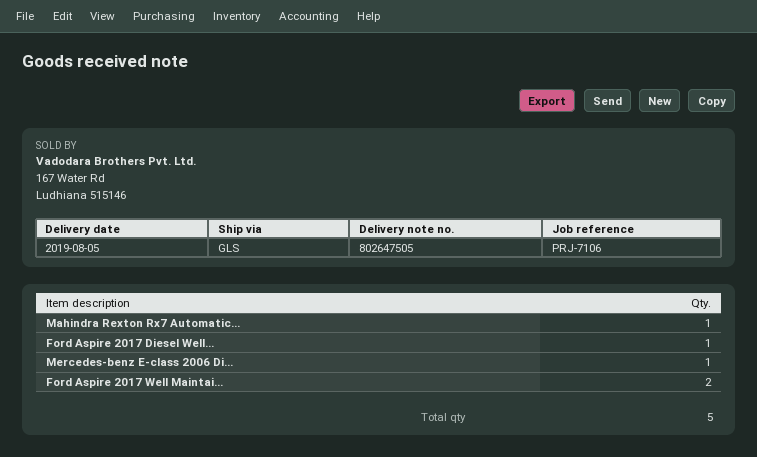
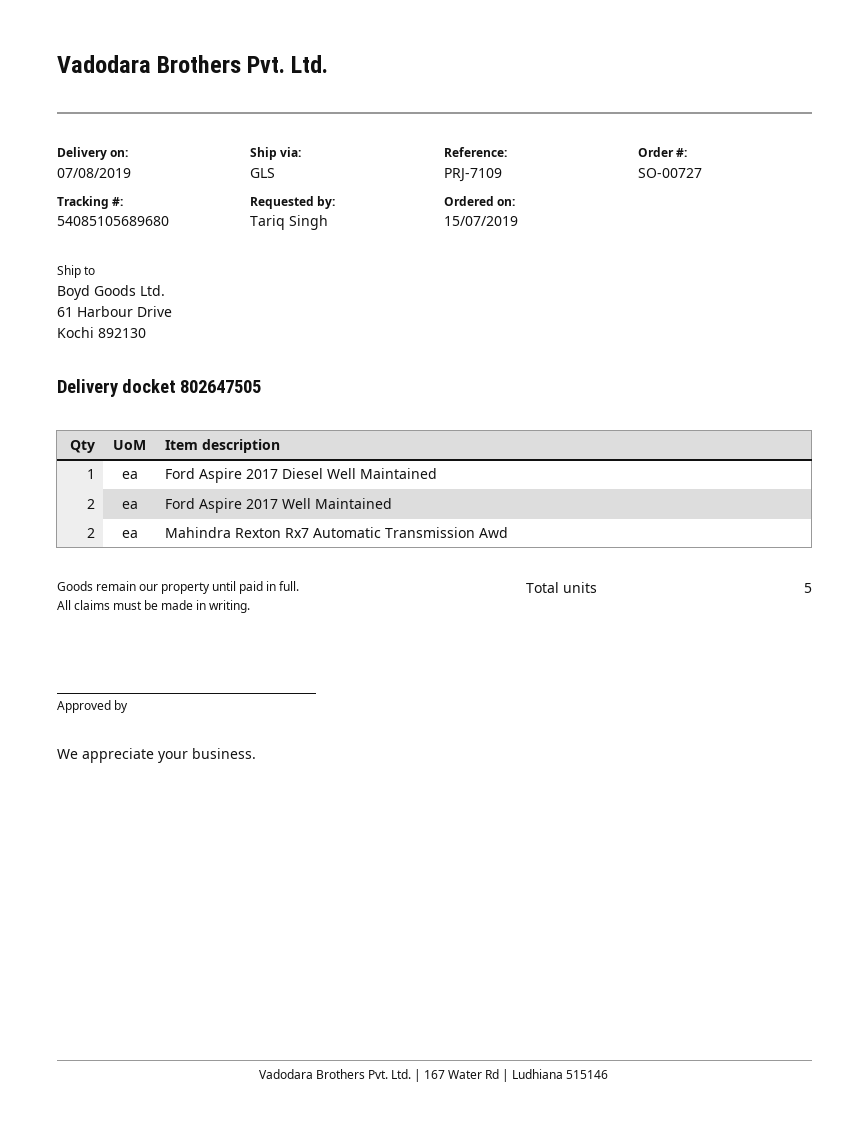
delivery date: 2019-08-05 -> 2019-08-07
reference: PRJ-7106 -> PRJ-7109
Mahindra Rexton Rx7 Automatic...: 1 -> 2
Mercedes-benz E-class 2006 Di...: 1 -> none

